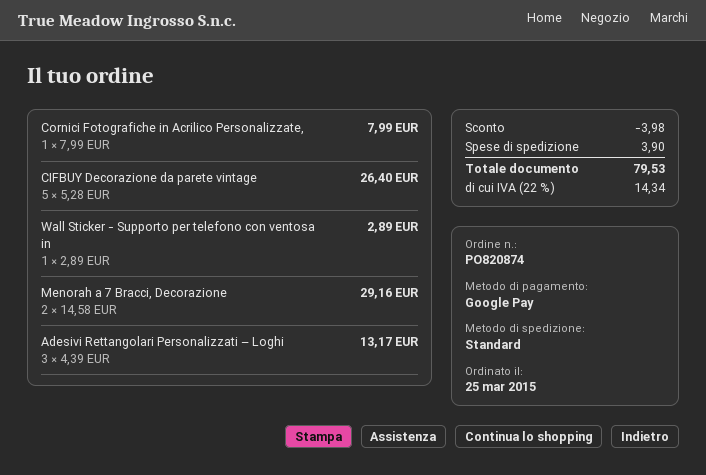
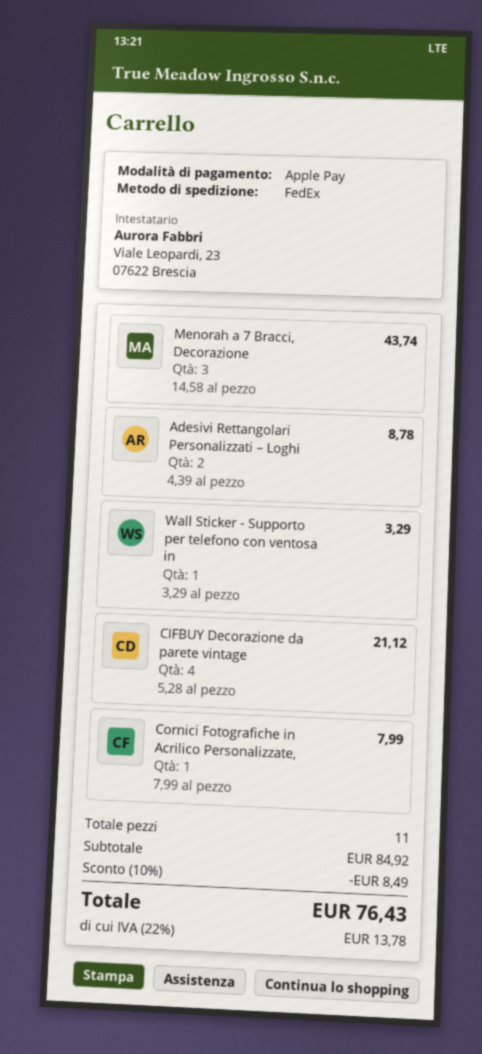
payment method: Google Pay -> Apple Pay
shipping method: standard -> FedEx
CIFBUY Decorazione da parete vintage: 5 x 5.28 = 26.40 -> 4 x 5.28 = 21.12
Wall Sticker - Supporto per telefono con ventosa in: 1 x 2.89 = 2.89 -> 1 x 3.29 = 3.29
Menorah a 7 Bracci, Decorazione: 2 x 14.58 = 29.16 -> 3 x 14.58 = 43.74
Adesivi Rettangolari Personalizzati – Loghi: 3 x 4.39 = 13.17 -> 2 x 4.39 = 8.78
discount: 3.98 -> 8.49
shipping: 3.90 -> none
tax: 22% = 14.34 -> 22% = 13.78
total: 79.53 -> 76.43

